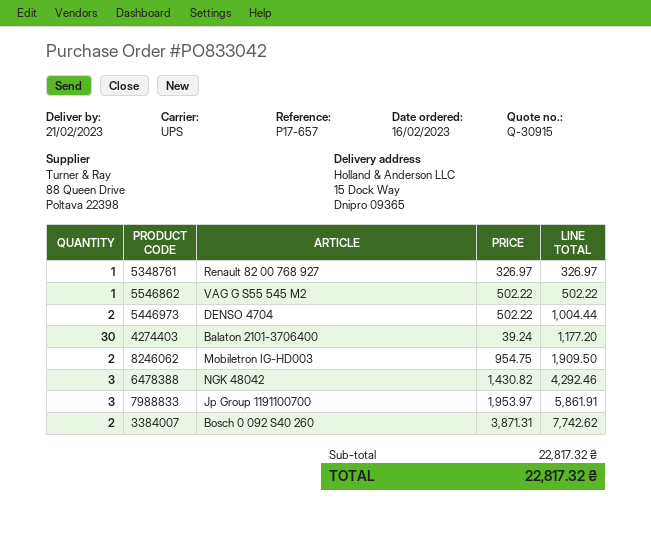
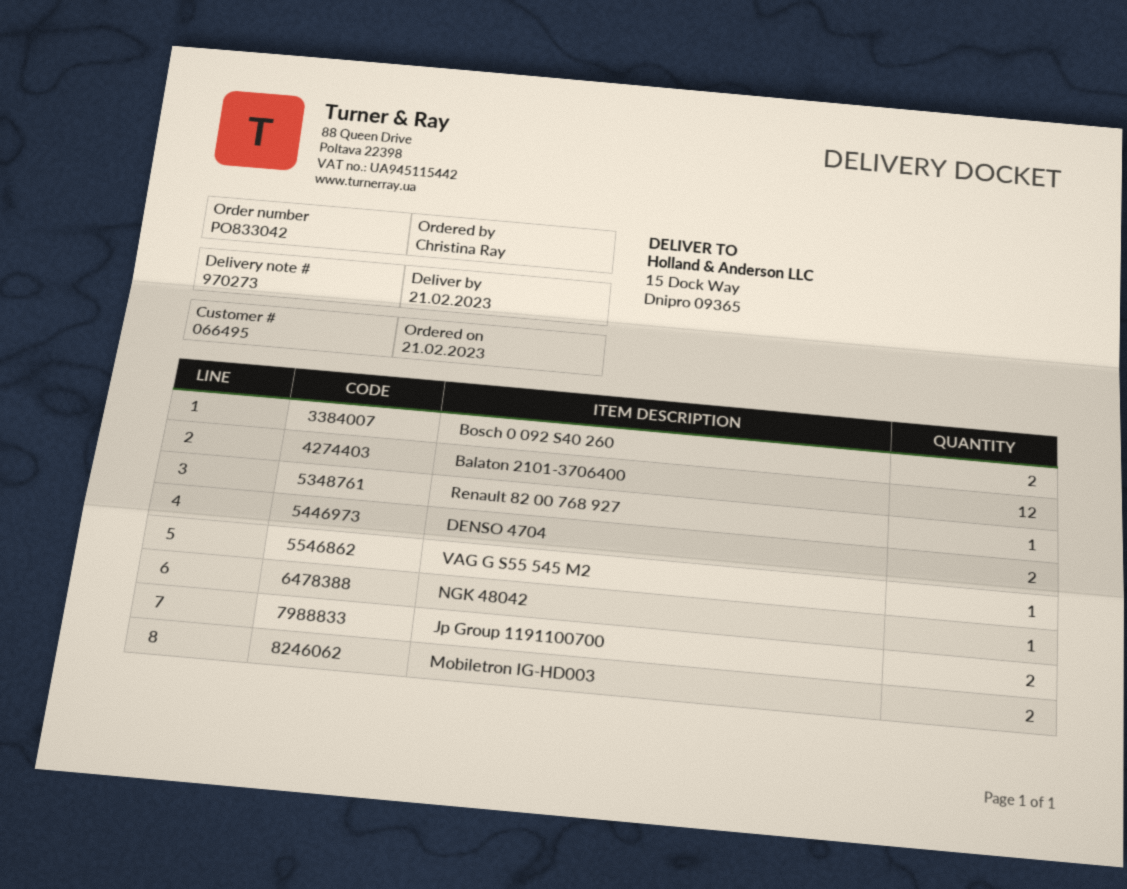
order date: 2023-02-16 -> 2023-02-21
Balaton 2101-3706400: 30 -> 12
NGK 48042: 3 -> 1
Jp Group 1191100700: 3 -> 2

